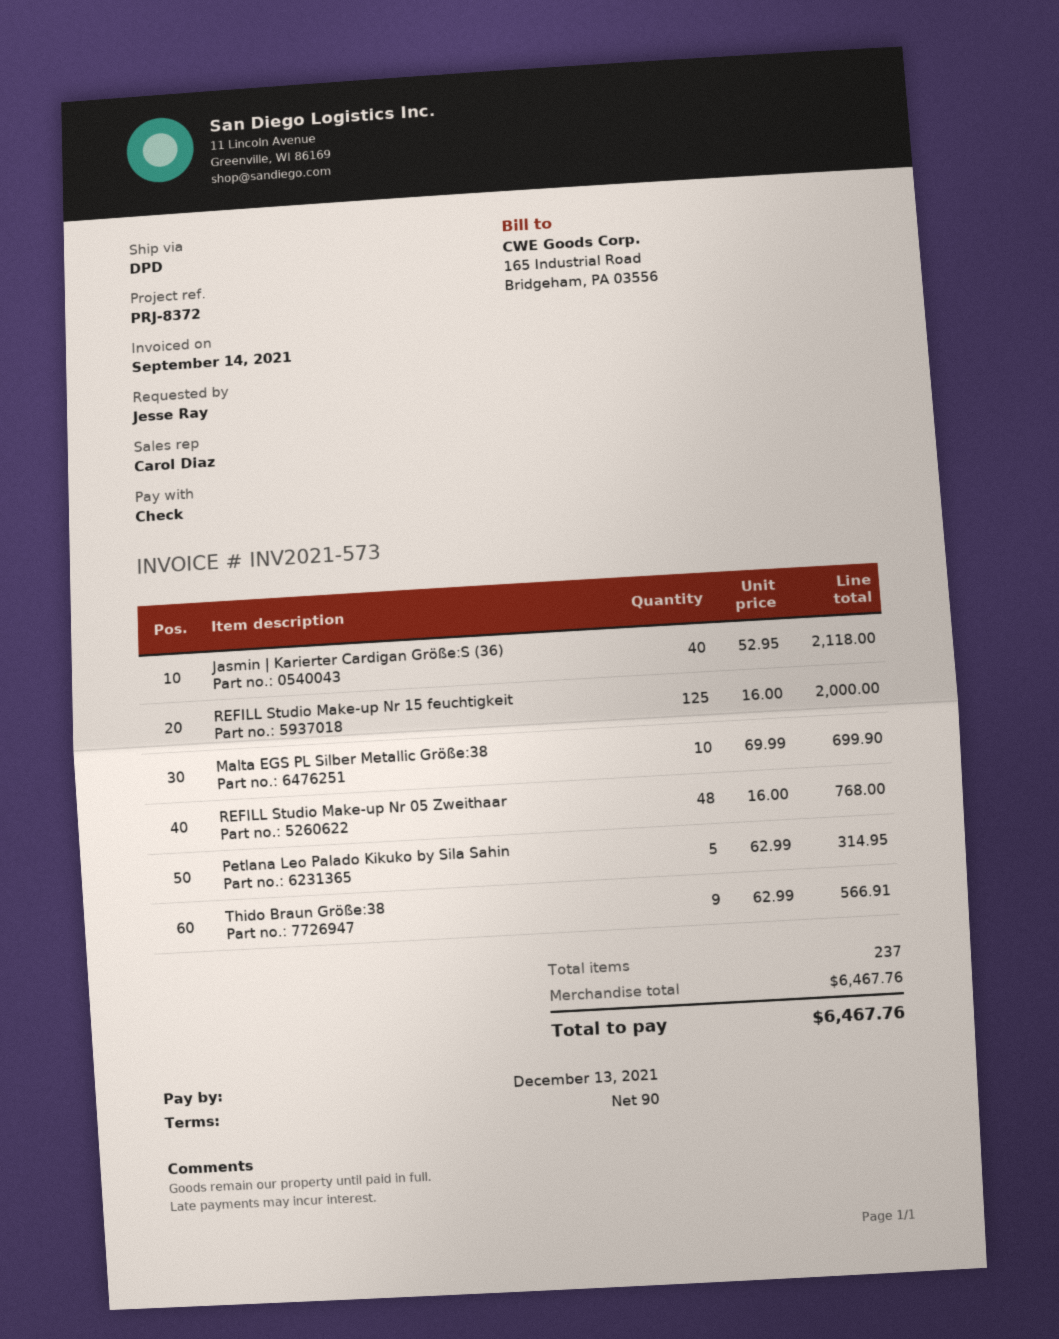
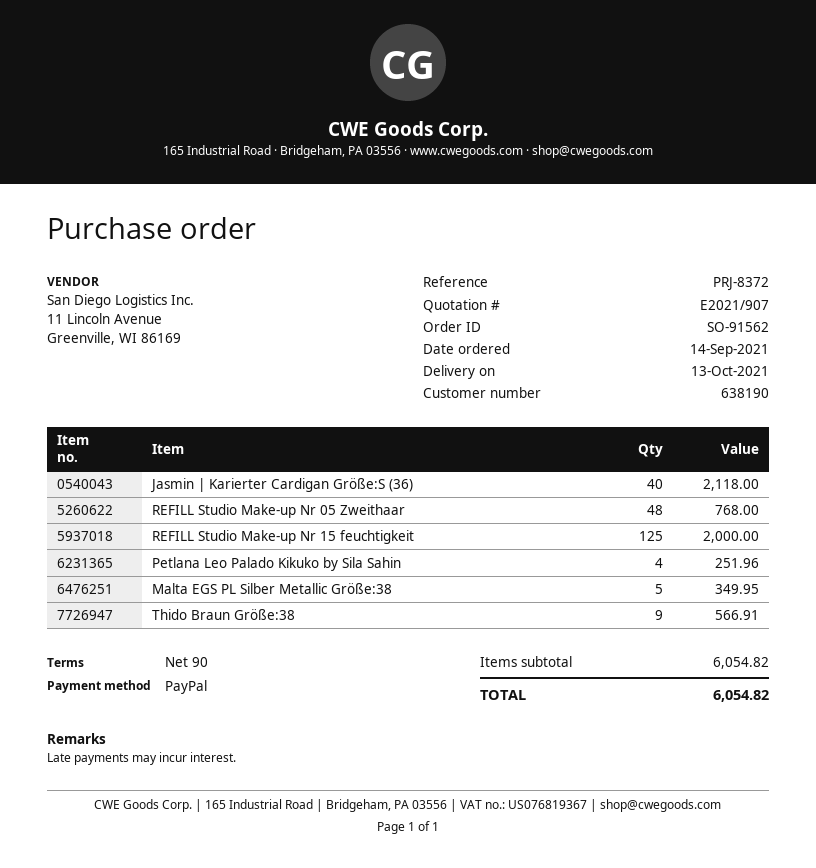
payment method: cheque -> PayPal
Malta EGS PL Silber Metallic Größe:38: 10 for 699.90 -> 5 for 349.95
Petlana Leo Palado Kikuko by Sila Sahin: 5 for 314.95 -> 4 for 251.96
subtotal: 6467.76 -> 6054.82
total: 6467.76 -> 6054.82

